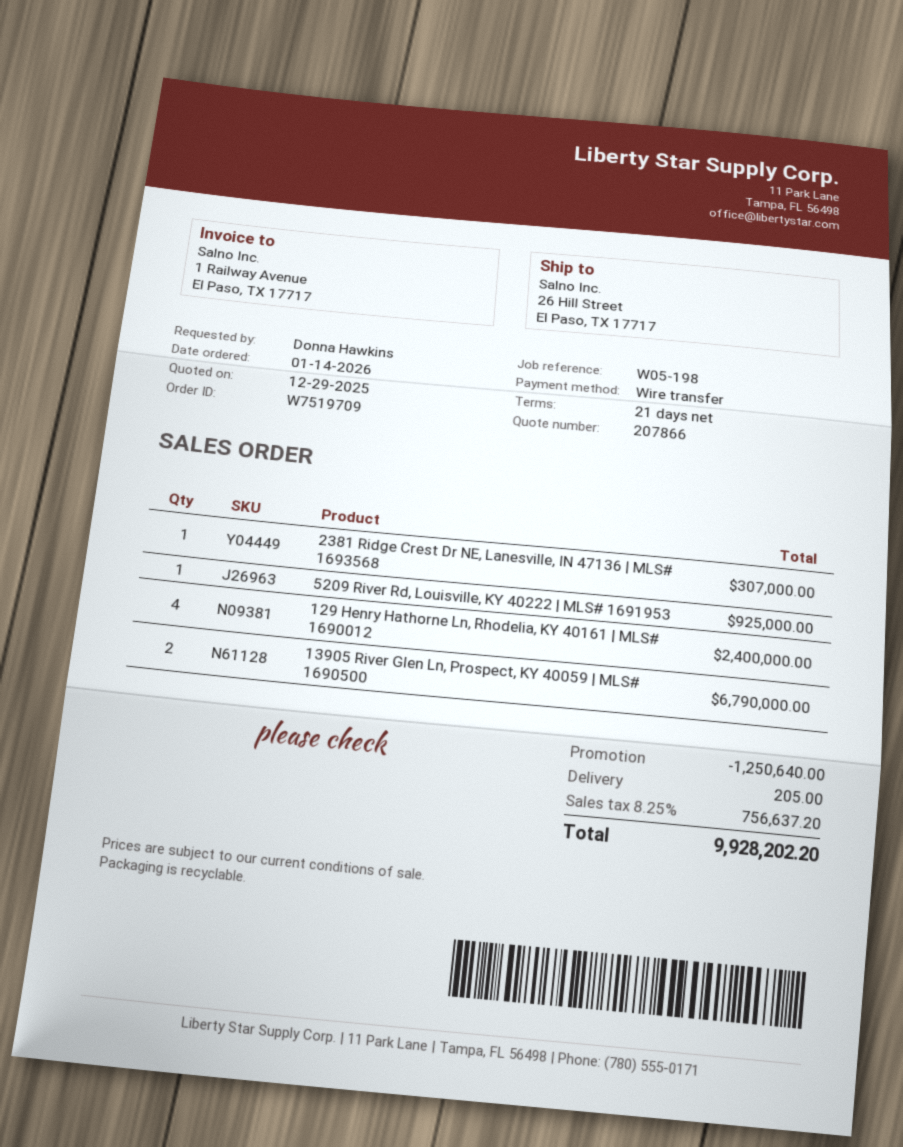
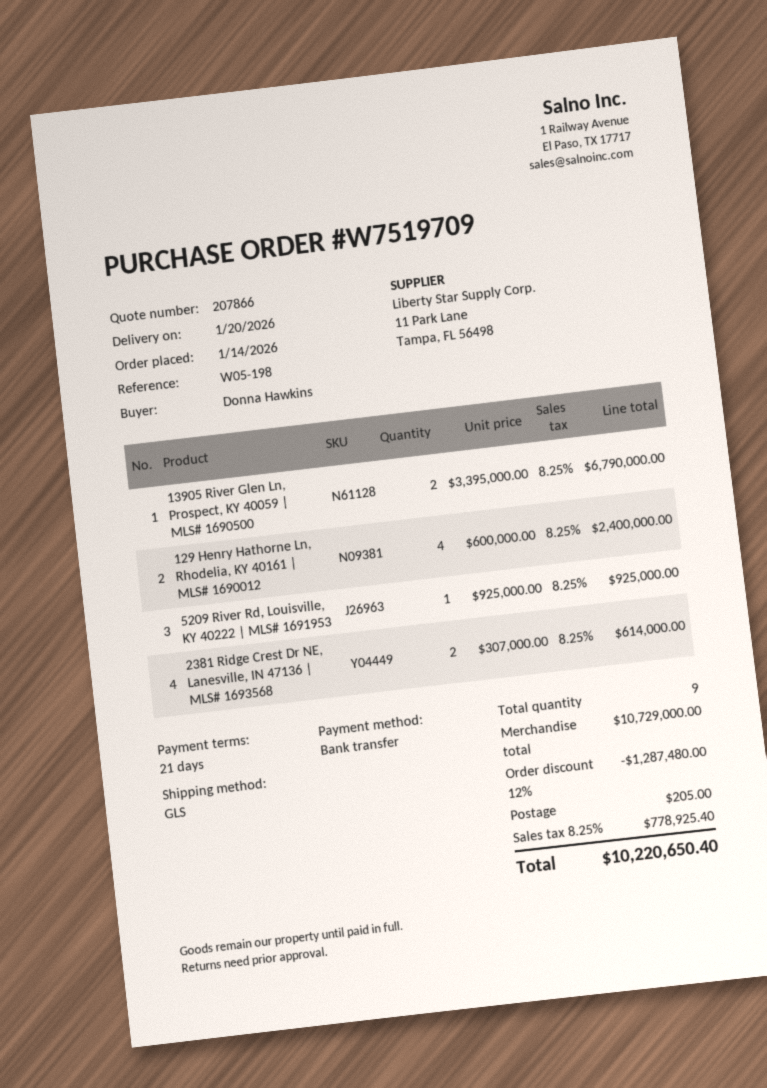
2381 Ridge Crest Dr NE, Lanesville, IN 47136 | MLS# 1693568: 1 for 307000.00 -> 2 for 614000.00
discount: 1250640.00 -> 1287480.00
tax: 8.25% = 756637.20 -> 8.25% = 778925.40
total: 9928202.20 -> 10220650.40

